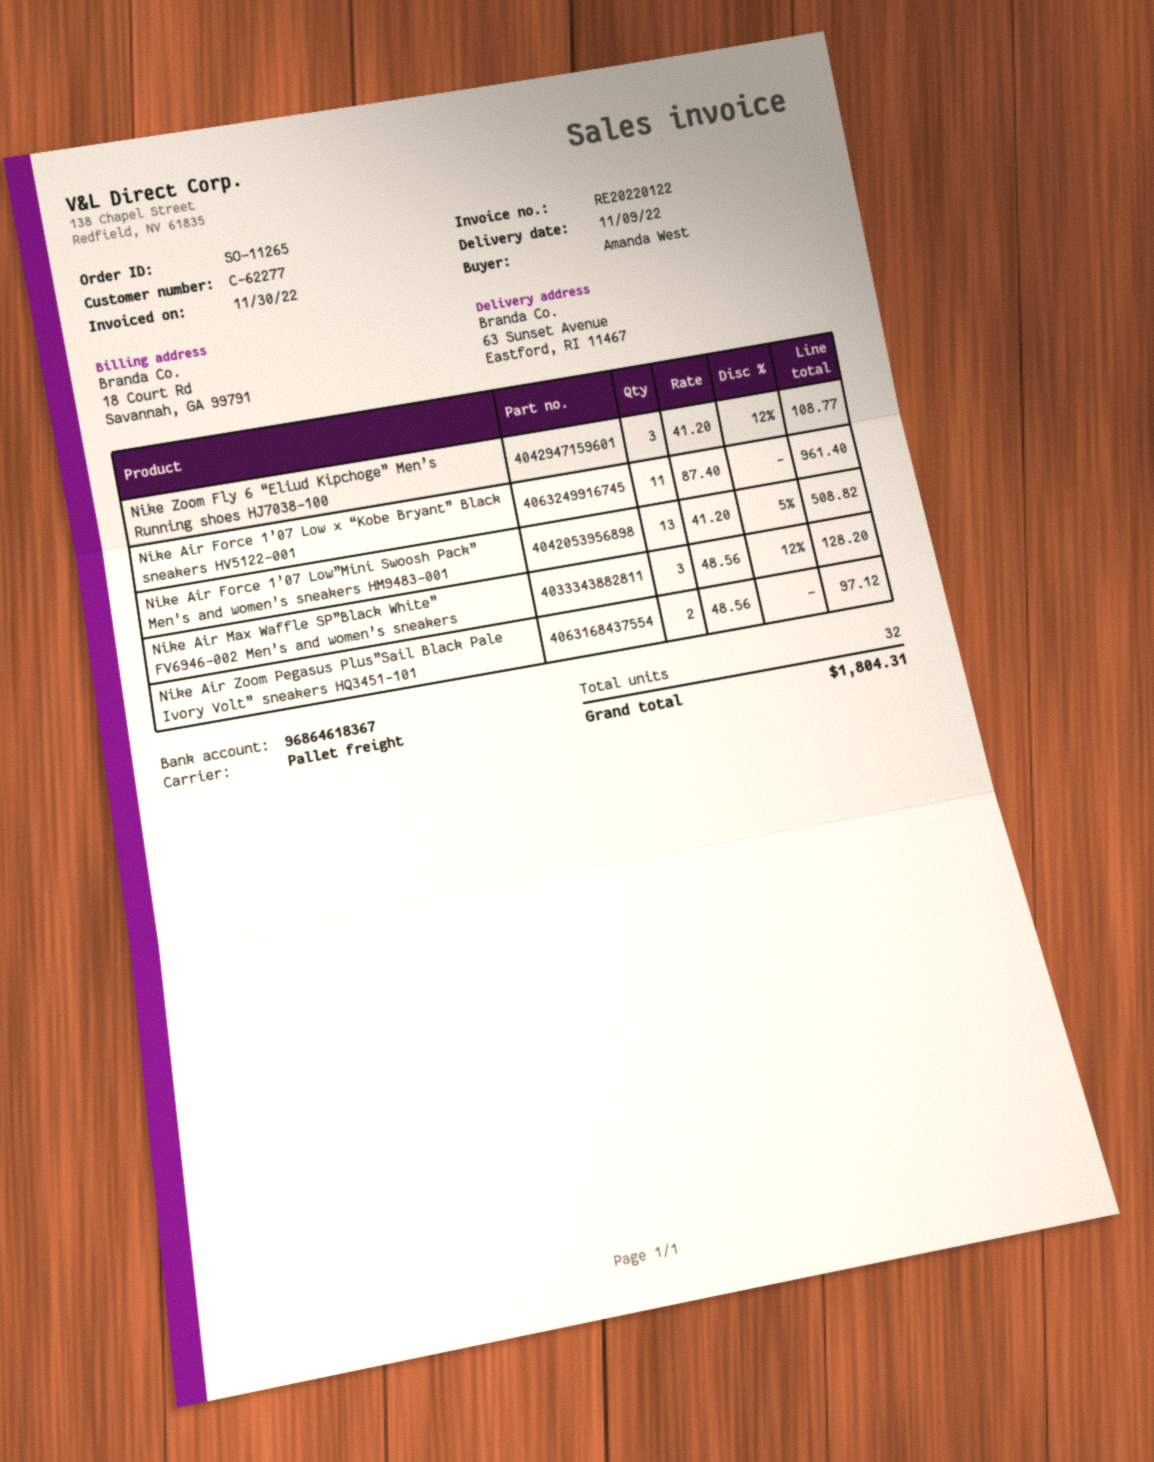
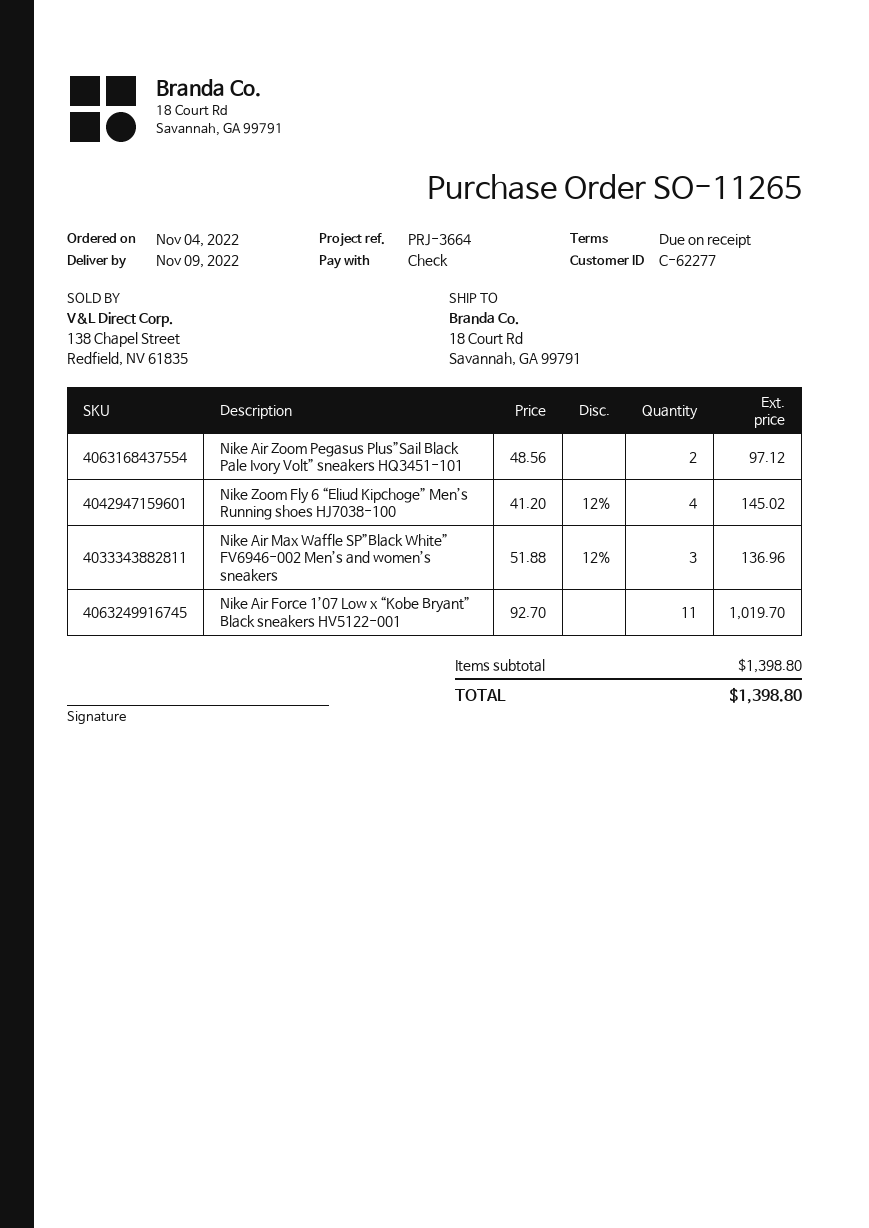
ship to: 63 Sunset Avenue, Eastford, RI 11467 -> 18 Court Rd, Savannah, GA 99791
Nike Zoom Fly 6 “Eliud Kipchoge” Men’s Running shoes HJ7038-100: 3 x 41.20 - 12% = 108.77 -> 4 x 41.20 - 12% = 145.02
Nike Air Force 1’07 Low x “Kobe Bryant” Black sneakers HV5122-001: 11 x 87.40 = 961.40 -> 11 x 92.70 = 1019.70
Nike Air Force 1’07 Low”Mini Swoosh Pack” Men’s and women’s sneakers HM9483-001: 13 x 41.20 - 5% = 508.82 -> none
Nike Air Max Waffle SP”Black White” FV6946-002 Men’s and women’s sneakers: 3 x 48.56 - 12% = 128.20 -> 3 x 51.88 - 12% = 136.96
total: 1804.31 -> 1398.80

